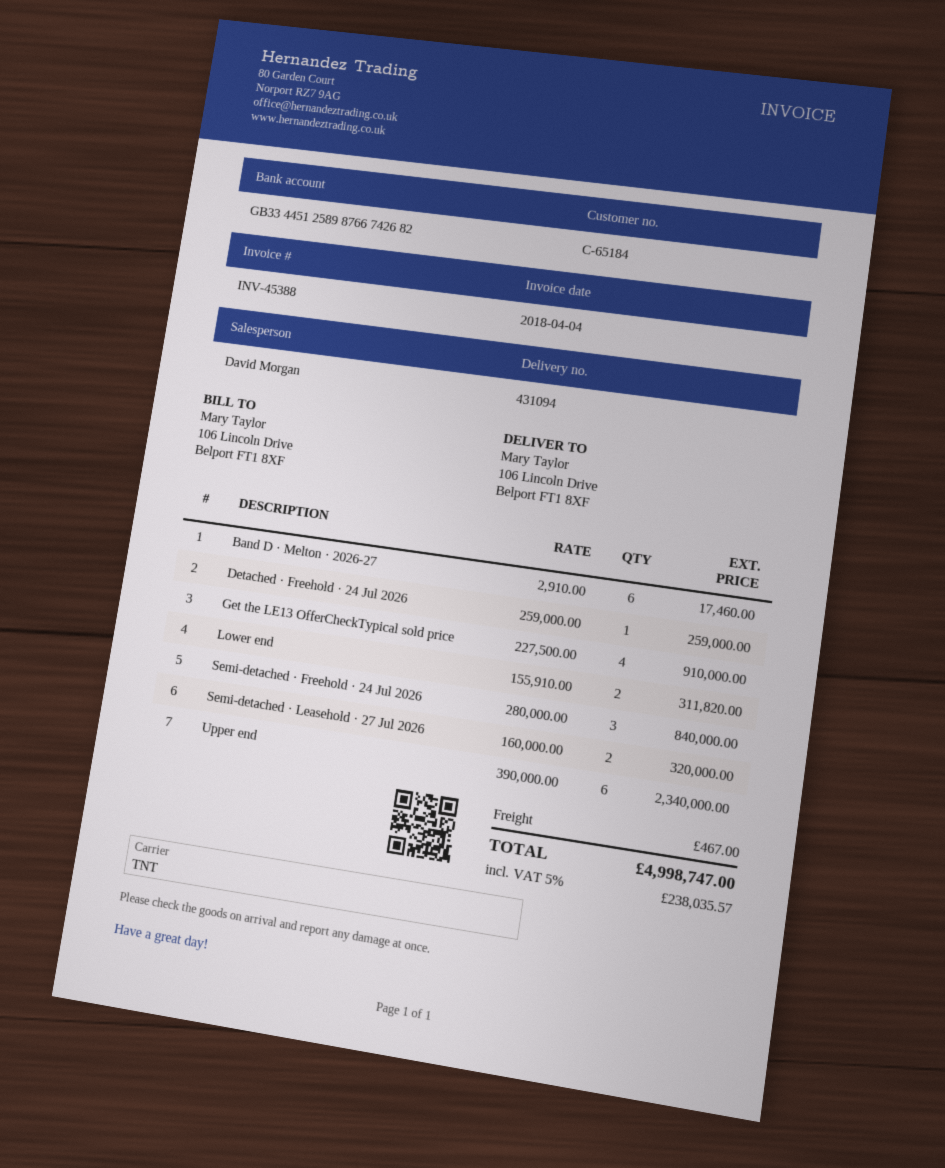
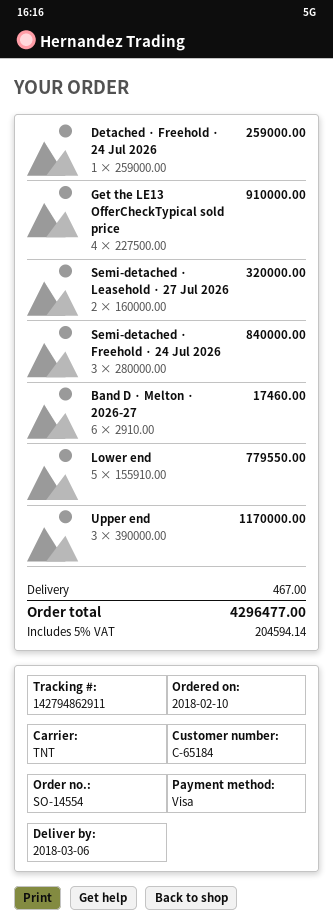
Lower end: 2 x 155910.00 = 311820.00 -> 5 x 155910.00 = 779550.00
Upper end: 6 x 390000.00 = 2340000.00 -> 3 x 390000.00 = 1170000.00
tax: 5% = 238035.57 -> 5% = 204594.14
total: 4998747.00 -> 4296477.00

